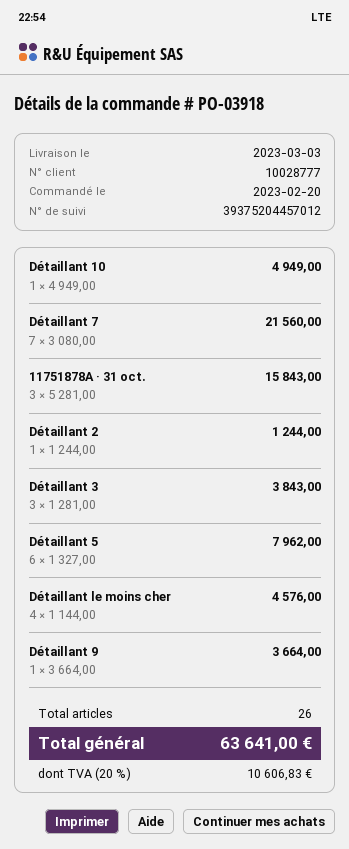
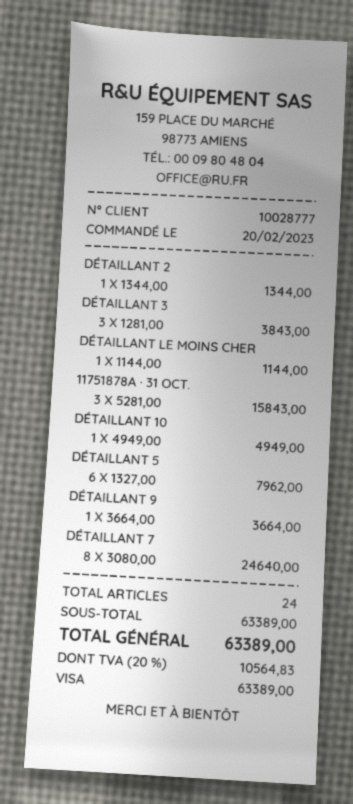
Détaillant 7: 7 x 3080.00 = 21560.00 -> 8 x 3080.00 = 24640.00
Détaillant 2: 1 x 1244.00 = 1244.00 -> 1 x 1344.00 = 1344.00
Détaillant le moins cher: 4 x 1144.00 = 4576.00 -> 1 x 1144.00 = 1144.00
total quantity: 26 -> 24
tax: 20% = 10606.83 -> 20% = 10564.83
total: 63641.00 -> 63389.00

